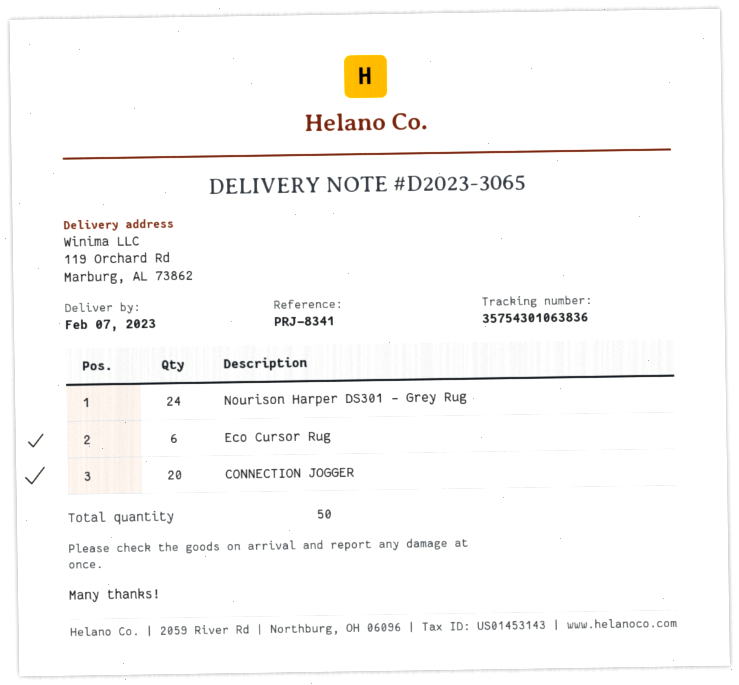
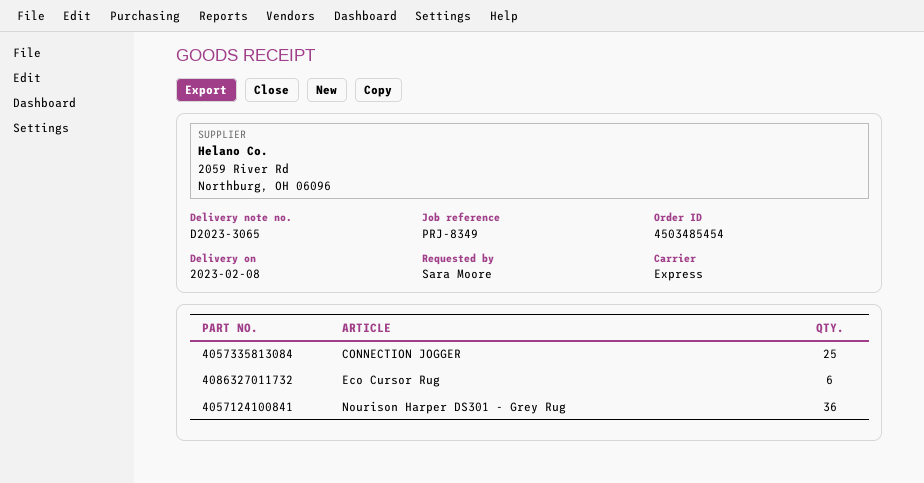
delivery date: 2023-02-07 -> 2023-02-08
reference: PRJ-8341 -> PRJ-8349
Nourison Harper DS301 - Grey Rug: 24 -> 36
CONNECTION JOGGER: 20 -> 25

